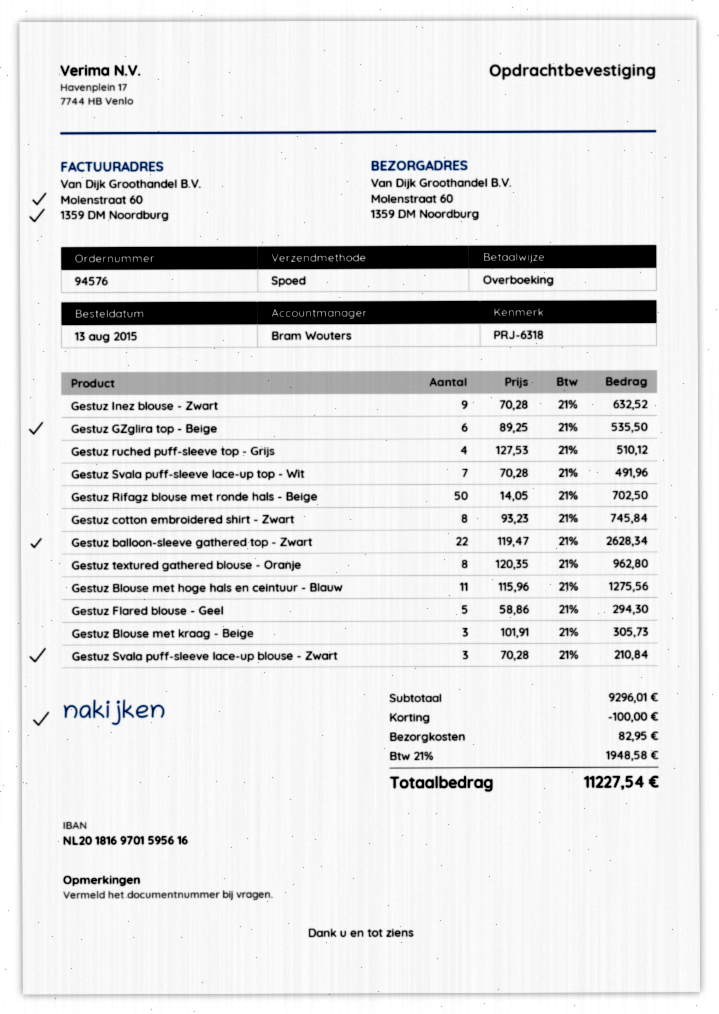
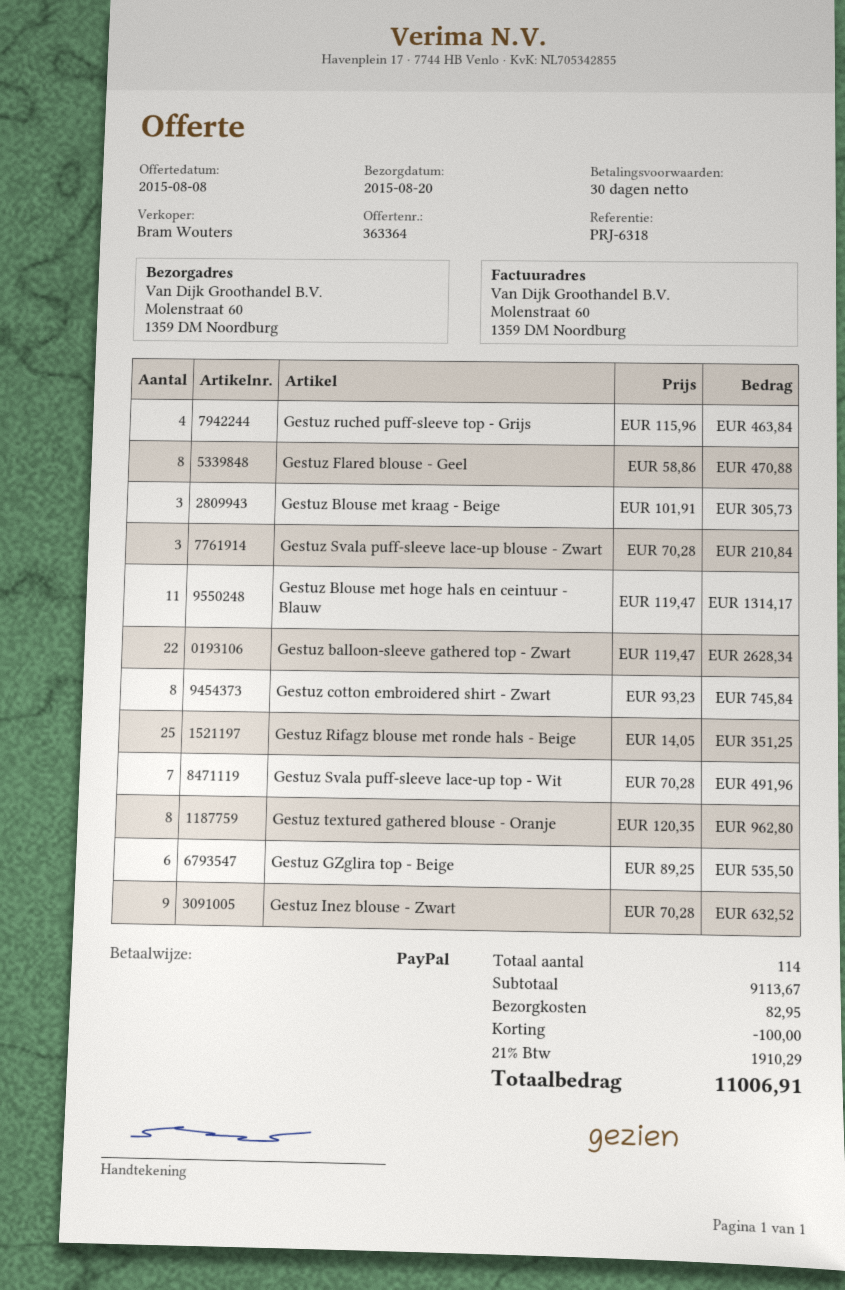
payment method: bank transfer -> PayPal
Gestuz ruched puff-sleeve top - Grijs: 4 x 127.53 = 510.12 -> 4 x 115.96 = 463.84
Gestuz Rifagz blouse met ronde hals - Beige: 50 x 14.05 = 702.50 -> 25 x 14.05 = 351.25
Gestuz Blouse met hoge hals en ceintuur - Blauw: 11 x 115.96 = 1275.56 -> 11 x 119.47 = 1314.17
Gestuz Flared blouse - Geel: 5 x 58.86 = 294.30 -> 8 x 58.86 = 470.88
subtotal: 9296.01 -> 9113.67
tax: 21% = 1948.58 -> 21% = 1910.29
total: 11227.54 -> 11006.91

